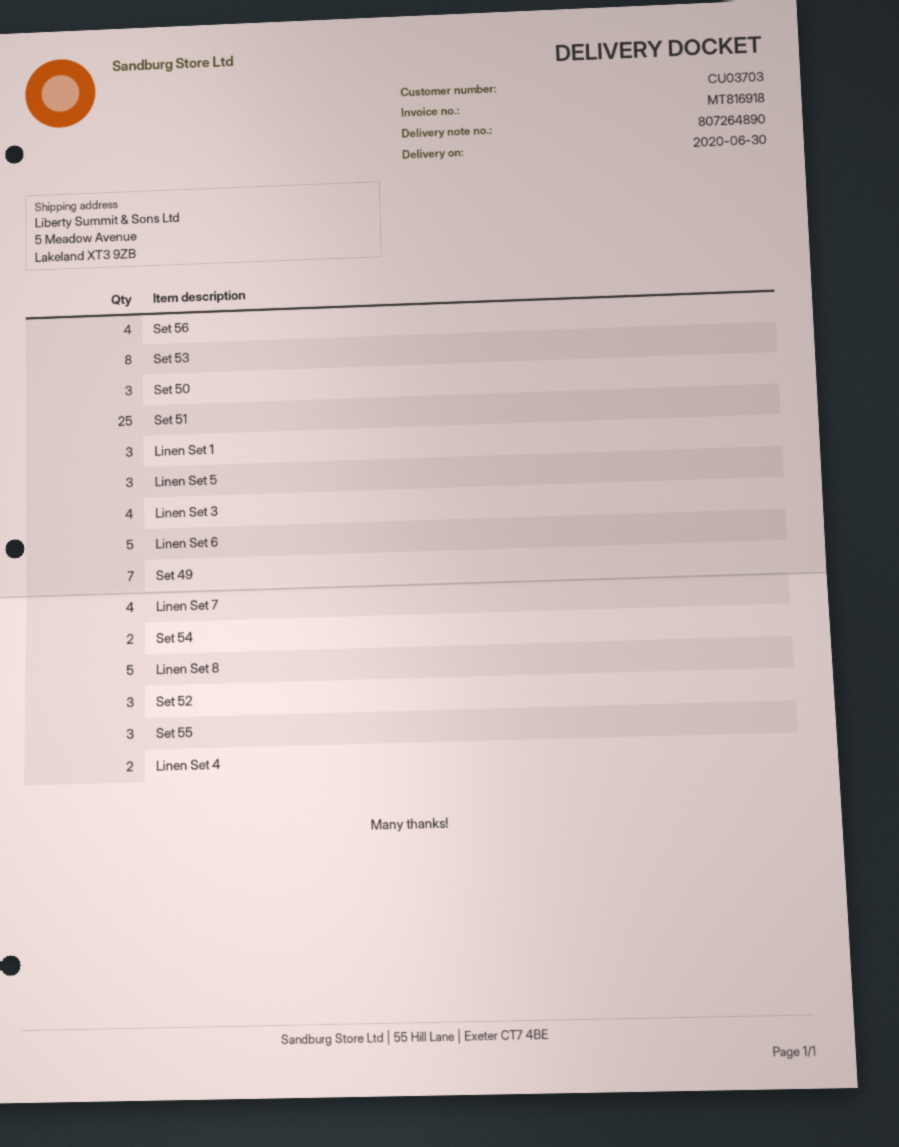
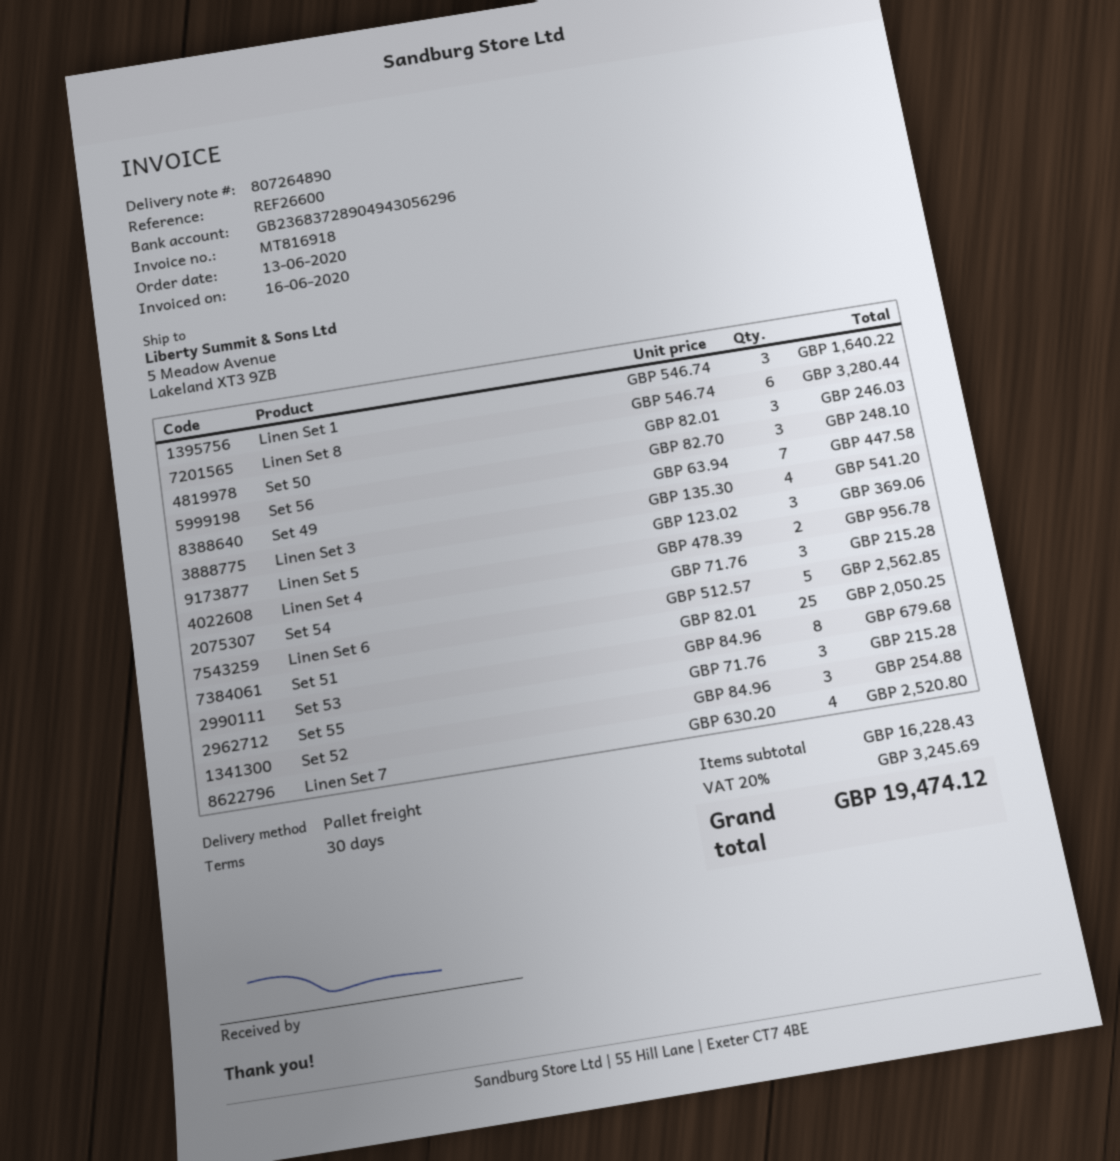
Set 56: 4 -> 3
Set 54: 2 -> 3
Linen Set 8: 5 -> 6

